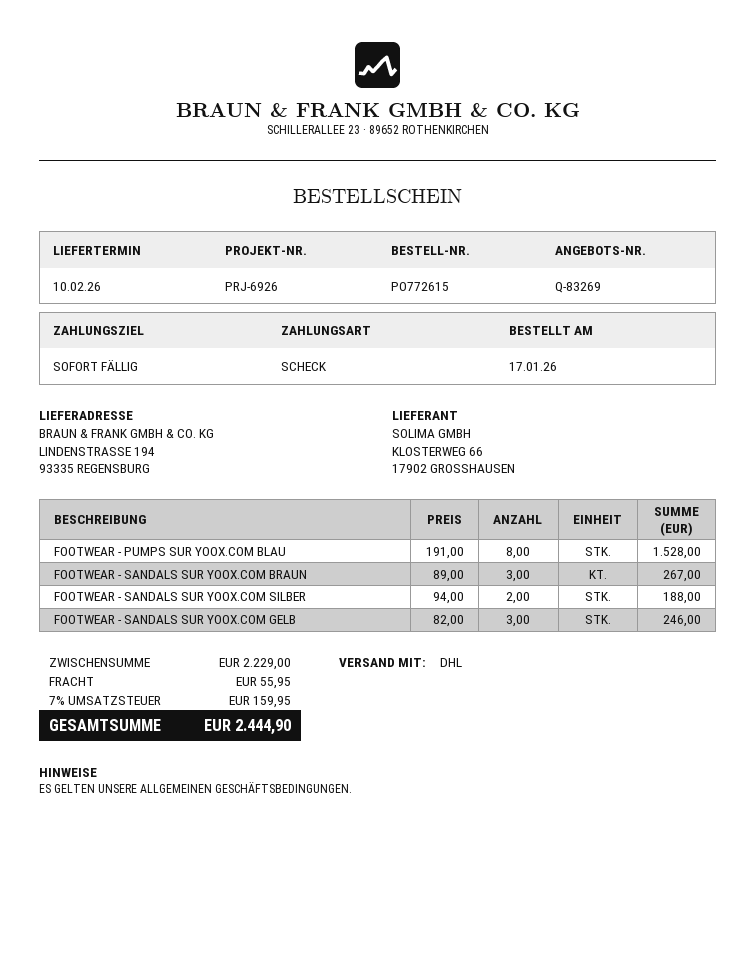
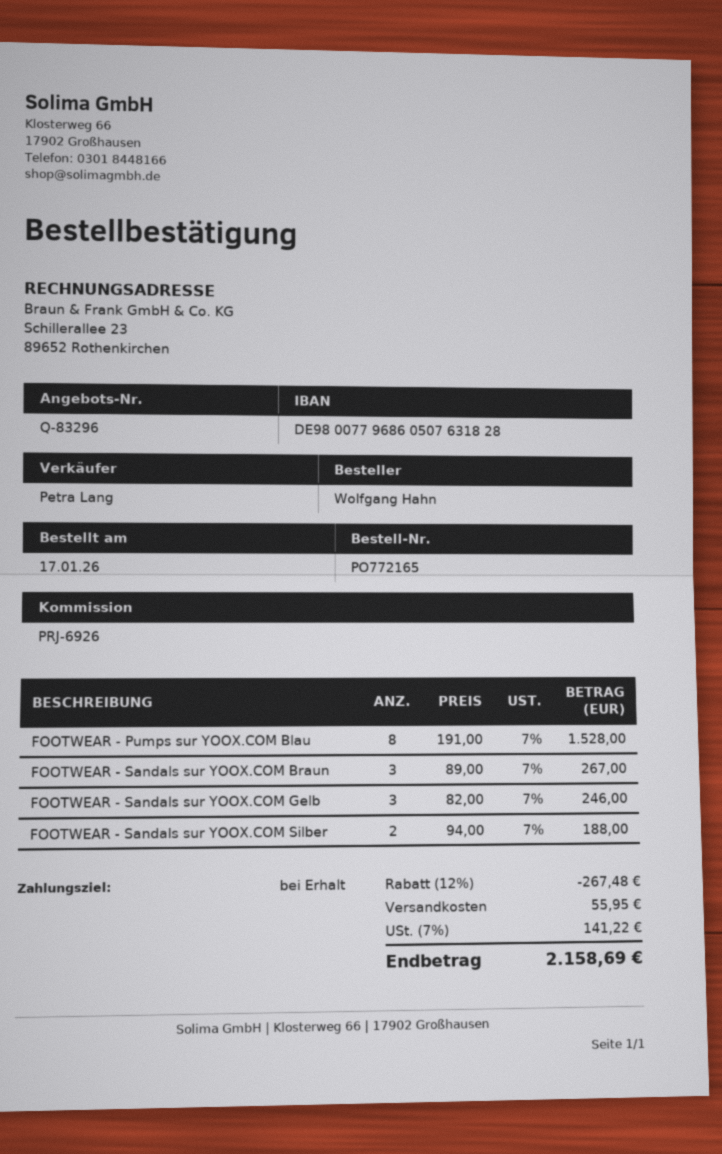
quote number: Q-83269 -> Q-83296
order number: PO772615 -> PO772165
discount: none -> 12% = 267.48
tax: 7% = 159.95 -> 7% = 141.22
total: 2444.90 -> 2158.69

